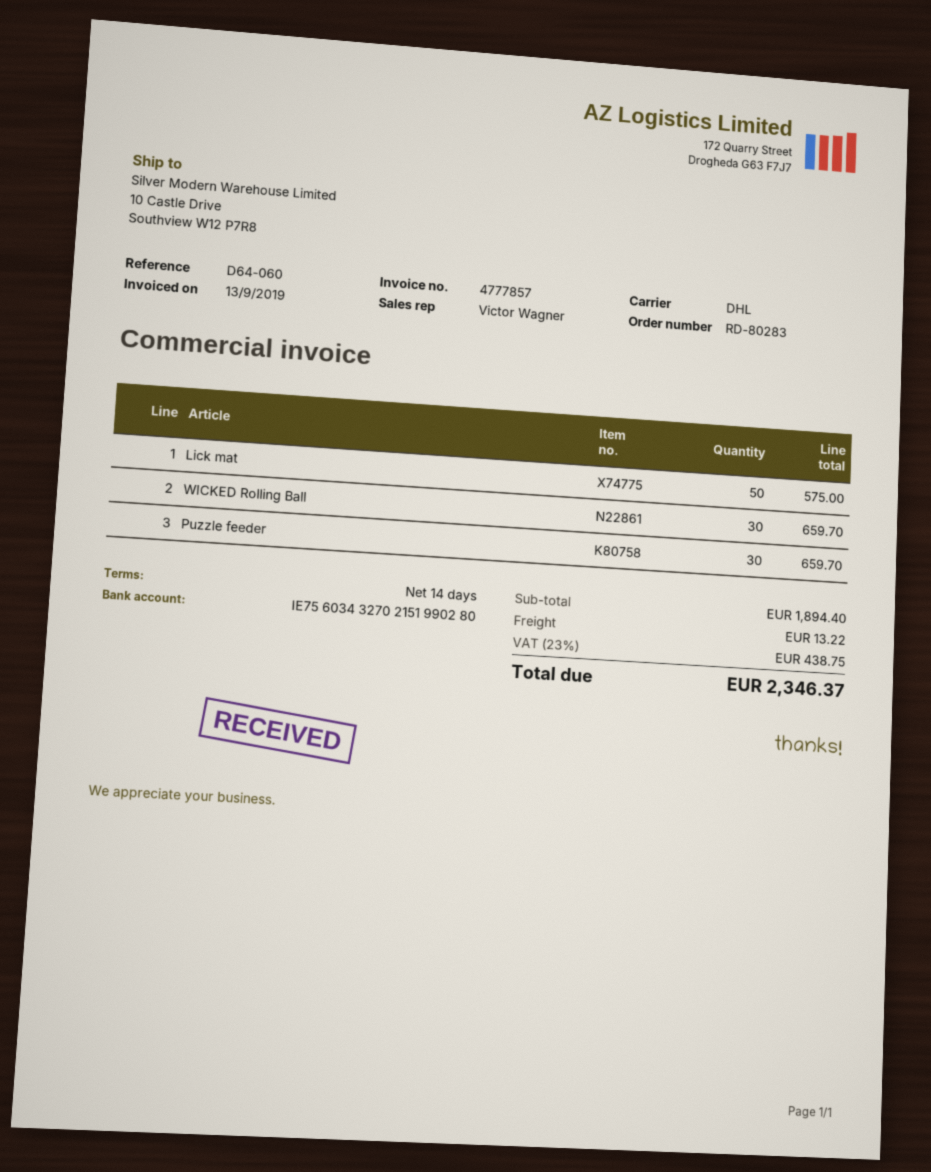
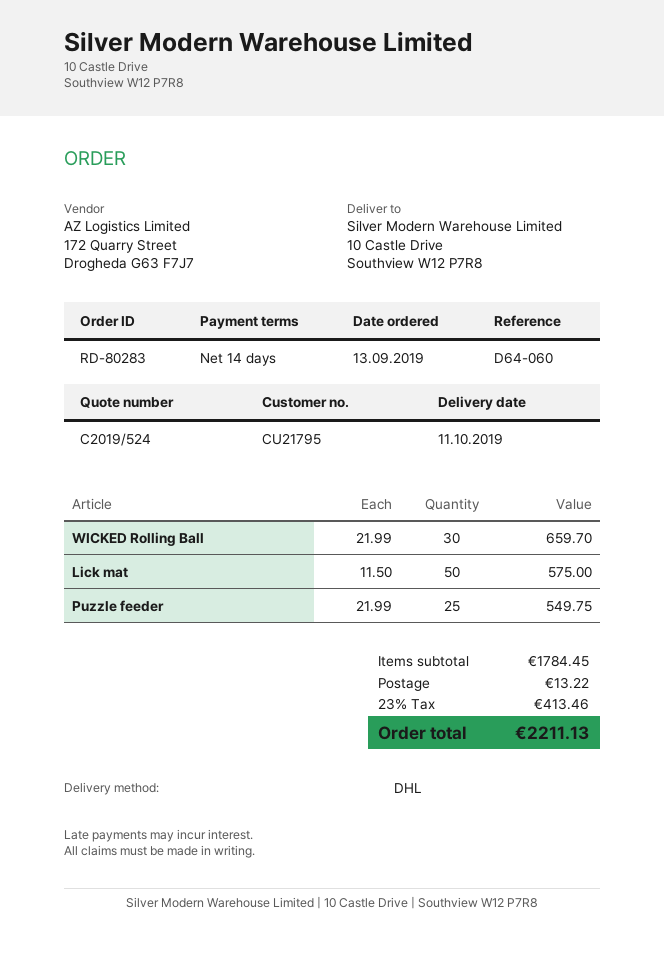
Puzzle feeder: 30 for 659.70 -> 25 for 549.75
subtotal: 1894.40 -> 1784.45
tax: 23% = 438.75 -> 23% = 413.46
total: 2346.37 -> 2211.13

